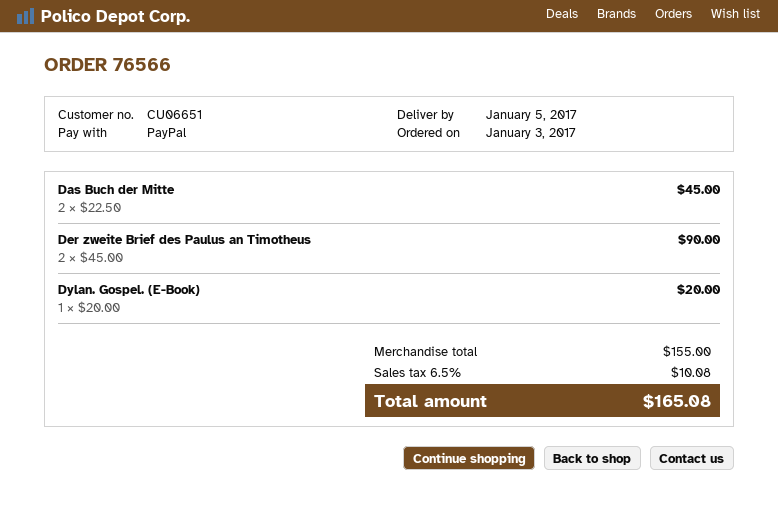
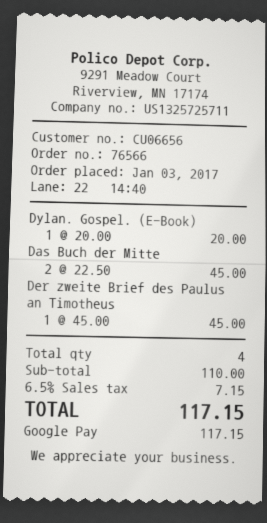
customer number: CU06651 -> CU06656
payment method: PayPal -> Google Pay
Der zweite Brief des Paulus an Timotheus: 2 x 45.00 = 90.00 -> 1 x 45.00 = 45.00
subtotal: 155.00 -> 110.00
tax: 6.5% = 10.08 -> 6.5% = 7.15
total: 165.08 -> 117.15

